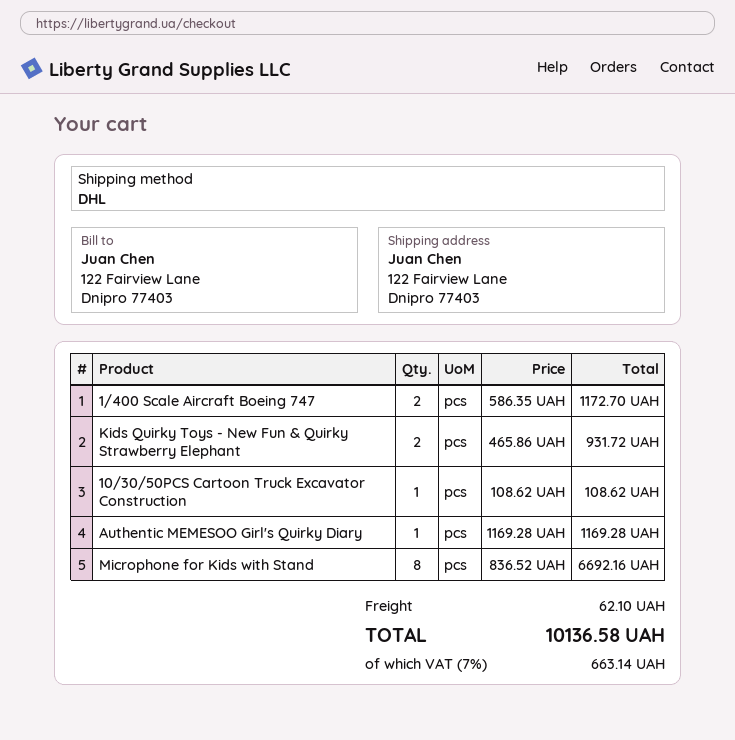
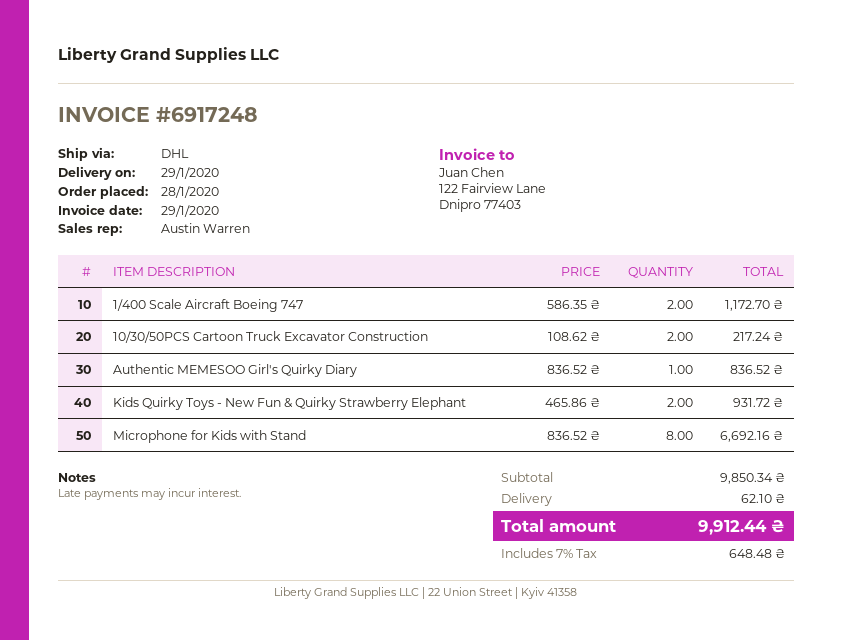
10/30/50PCS Cartoon Truck Excavator Construction: 1 x 108.62 = 108.62 -> 2 x 108.62 = 217.24
Authentic MEMESOO Girl's Quirky Diary: 1 x 1169.28 = 1169.28 -> 1 x 836.52 = 836.52
tax: 7% = 663.14 -> 7% = 648.48
total: 10136.58 -> 9912.44

